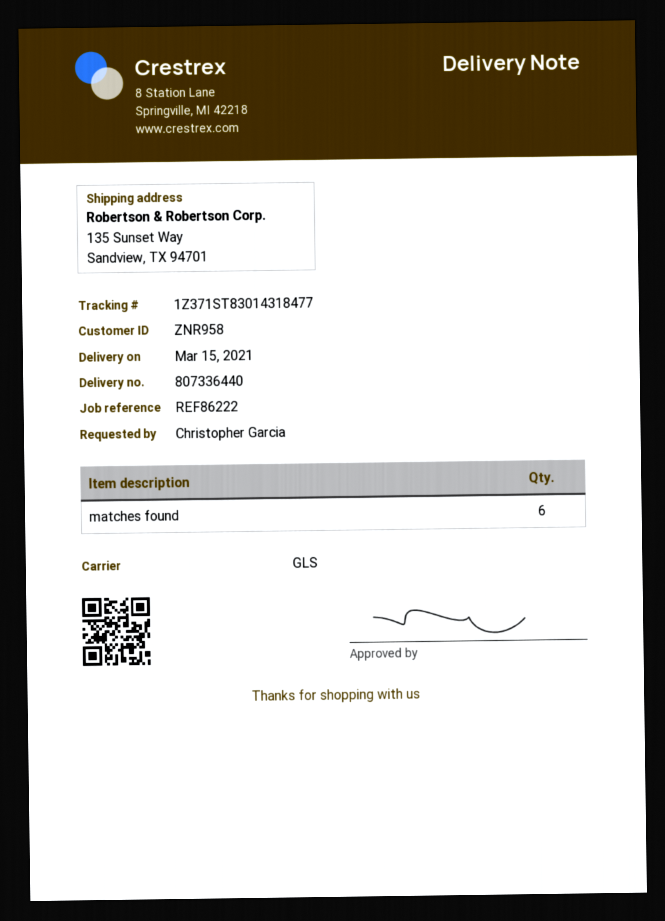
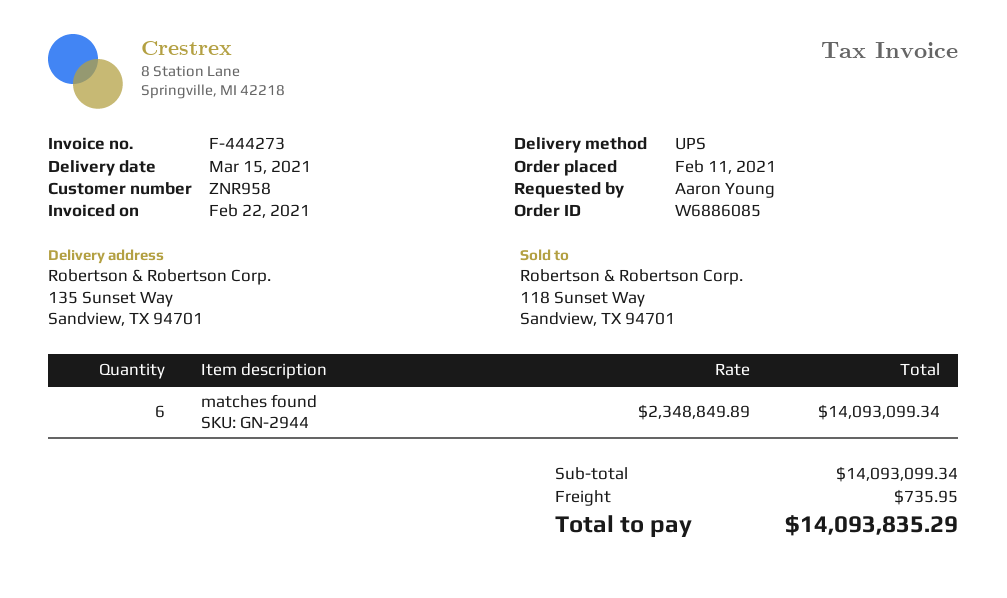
ordered by: Christopher Garcia -> Aaron Young
shipping method: GLS -> UPS

